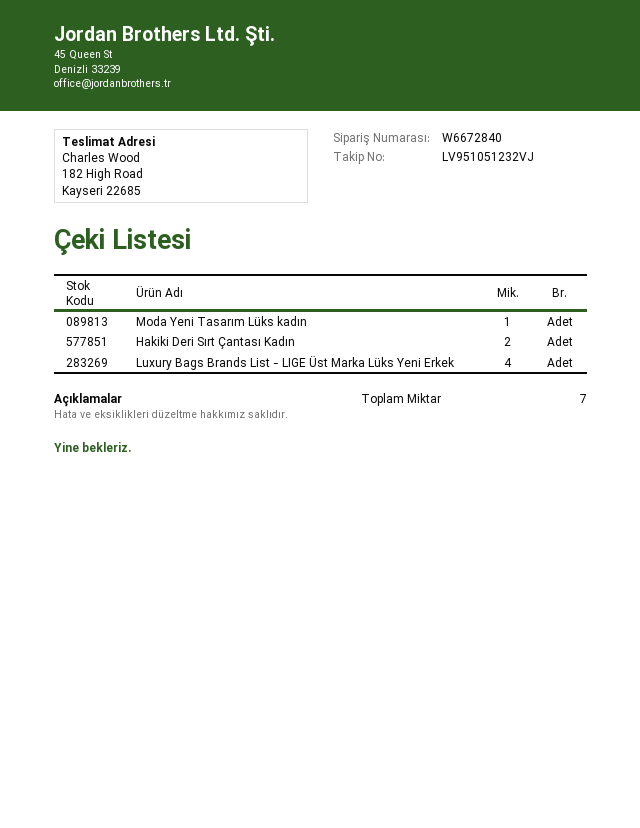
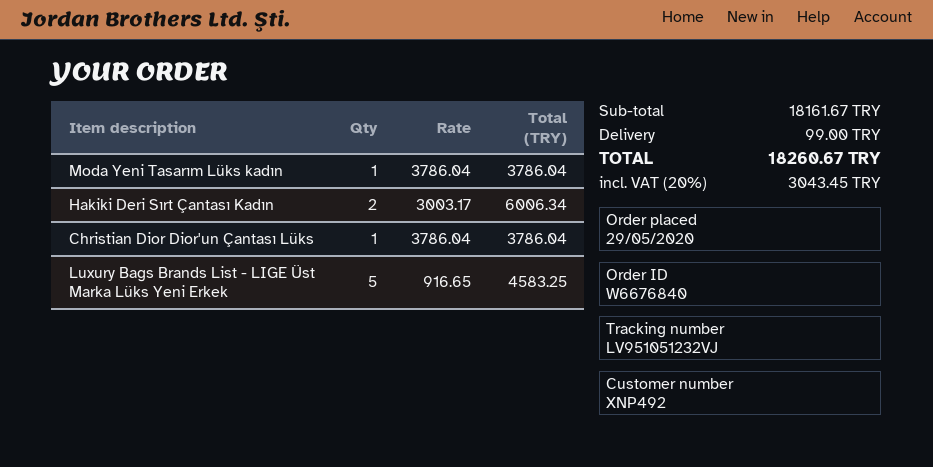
order number: W6672840 -> W6676840
Luxury Bags Brands List - LIGE Üst Marka Lüks Yeni Erkek: 4 -> 5
Christian Dior Dior'un Çantası Lüks: none -> 1

